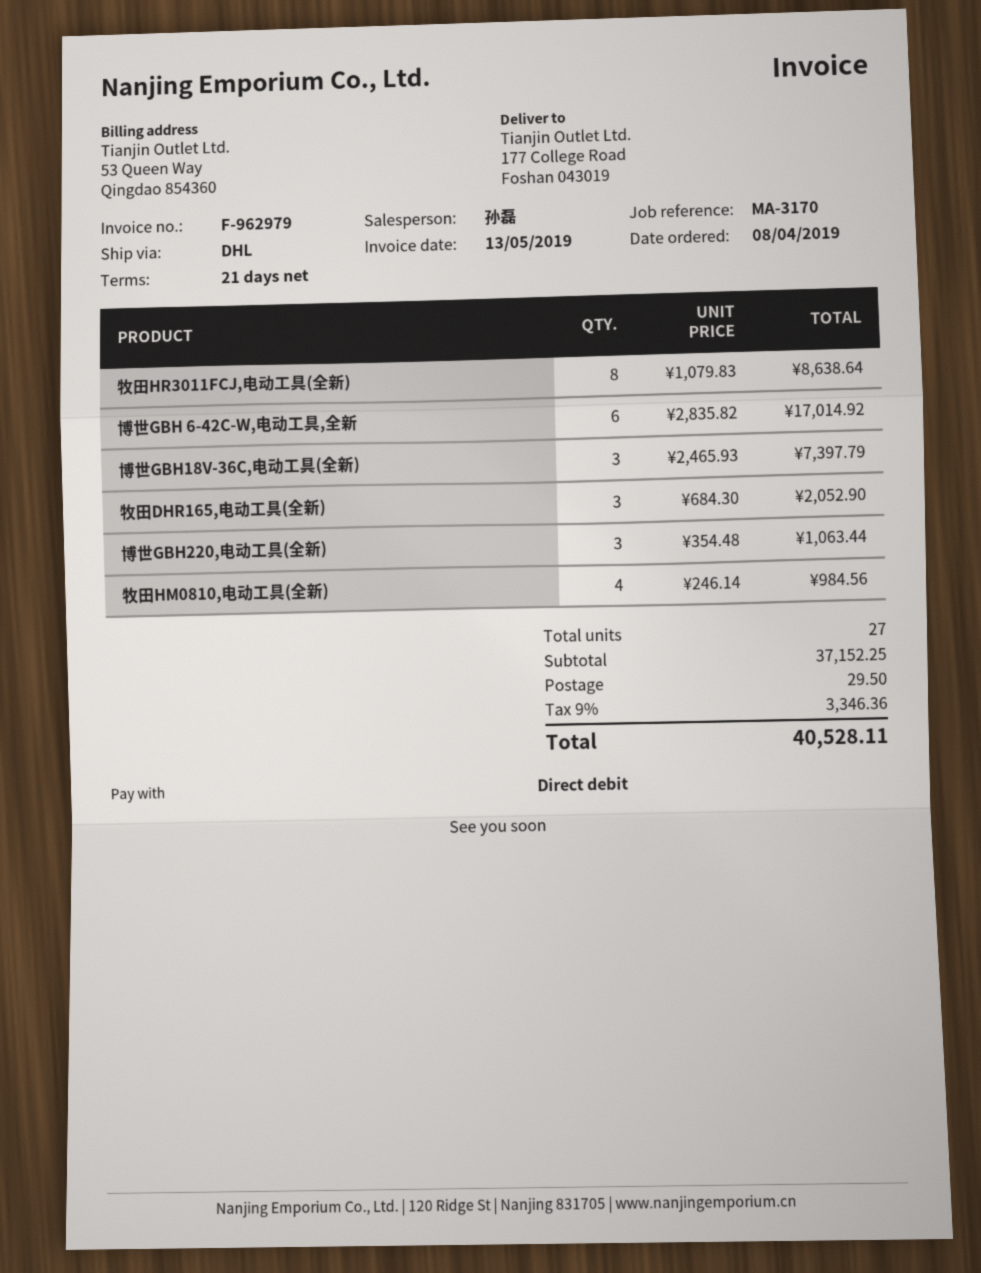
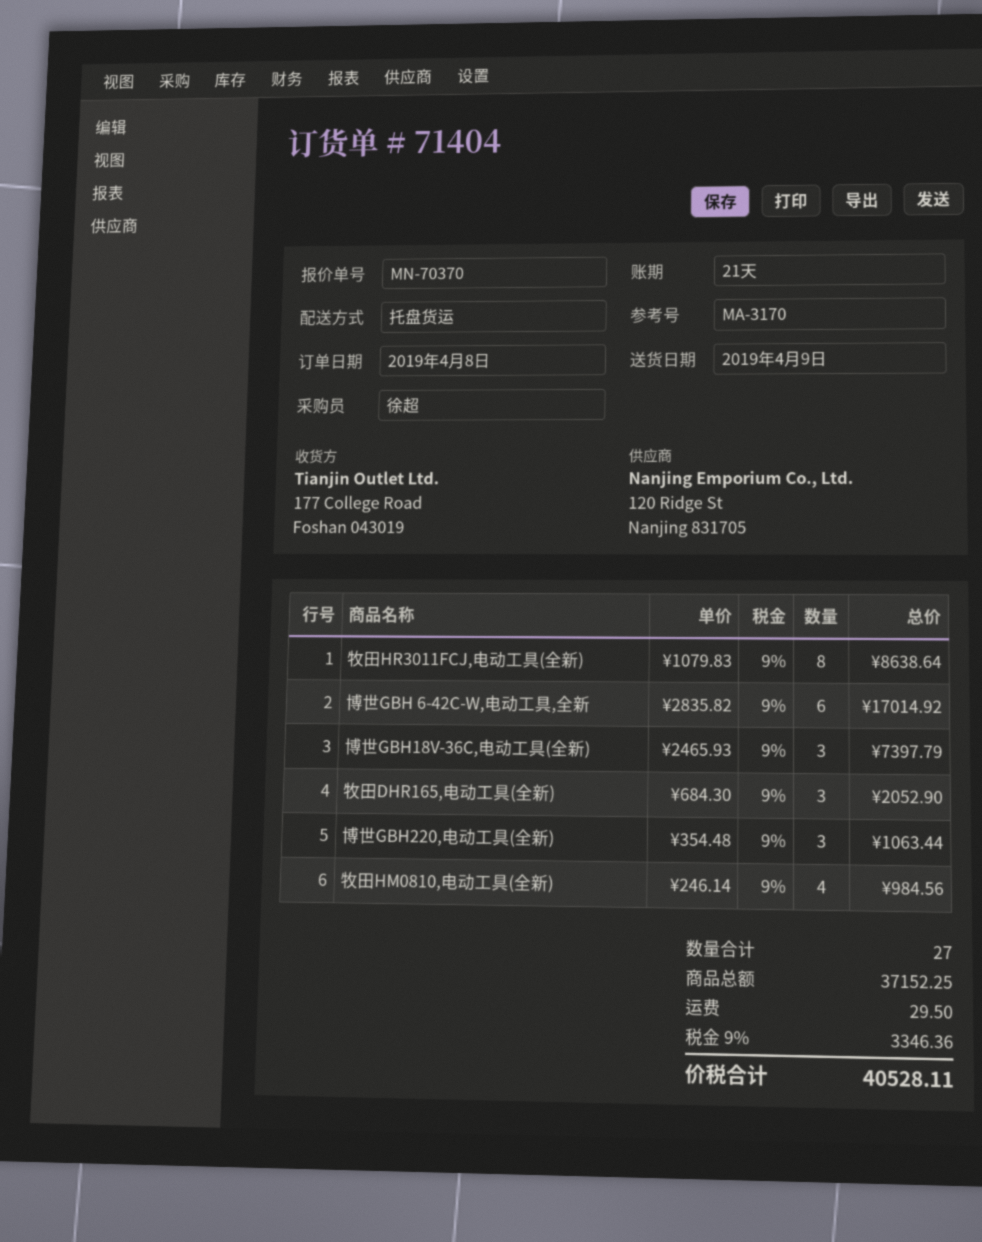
shipping method: DHL -> pallet freight

